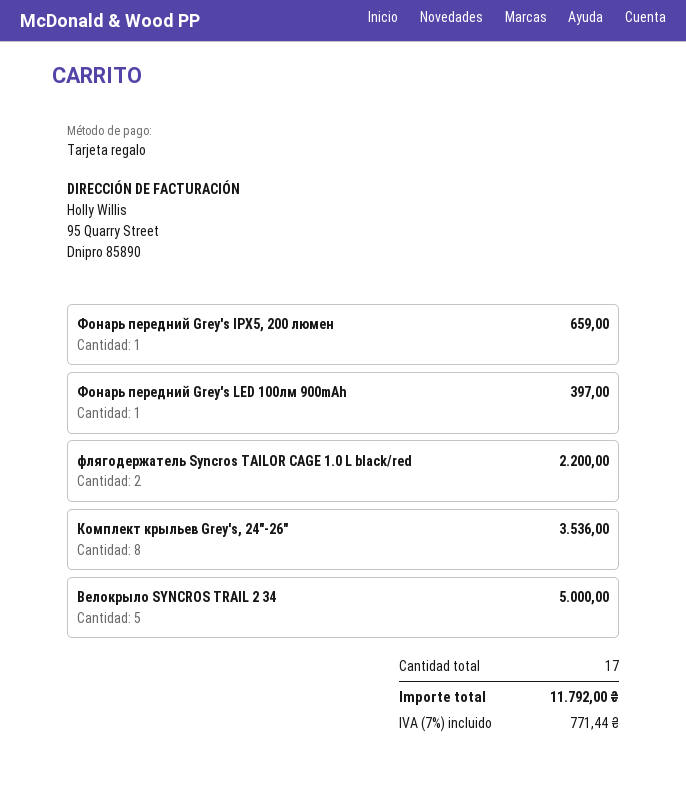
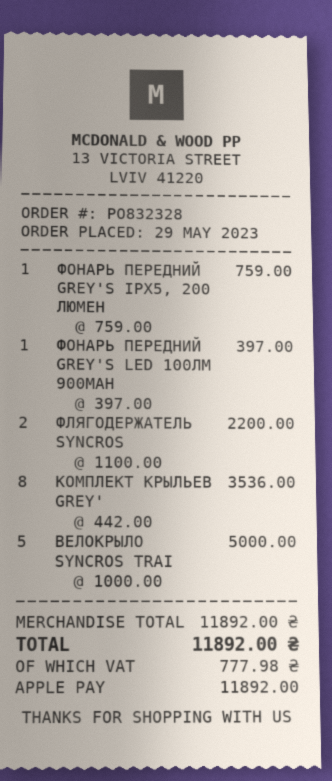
payment method: gift card -> Apple Pay
Фонарь передний Grey's IPX5, 200 люмен: 1 for 659.00 -> 1 for 759.00
tax: 771.44 -> 777.98
total: 11792.00 -> 11892.00

